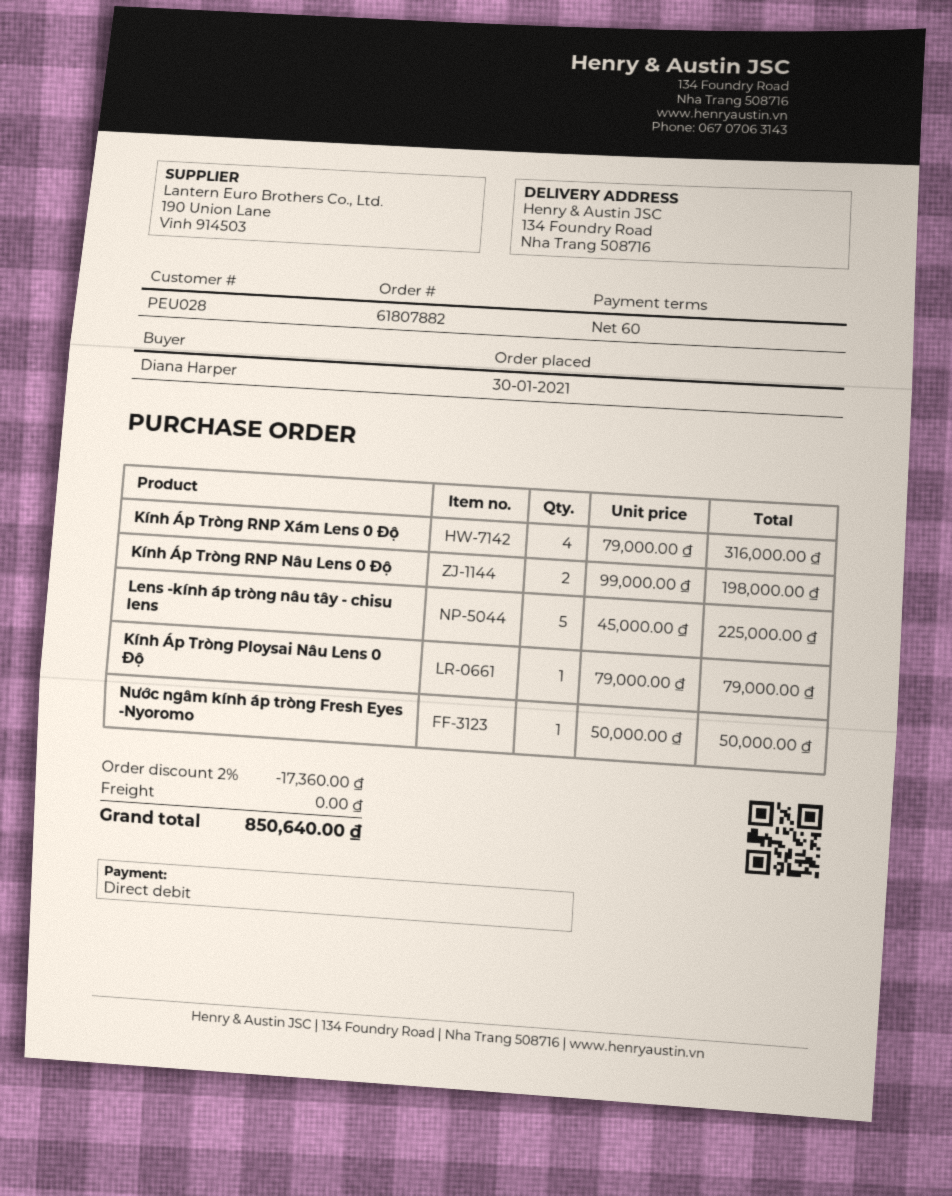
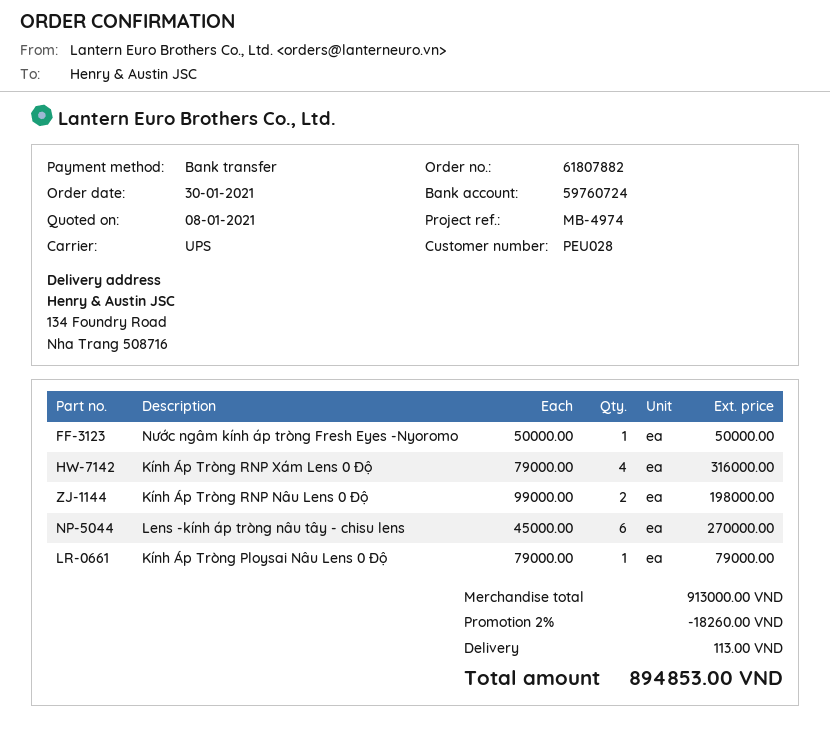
payment method: direct debit -> bank transfer
Lens -kính áp tròng nâu tây - chisu lens: 5 x 45000.00 = 225000.00 -> 6 x 45000.00 = 270000.00
discount: 2% = 17360.00 -> 2% = 18260.00
shipping: 0.00 -> 113.00
total: 850640.00 -> 894853.00

